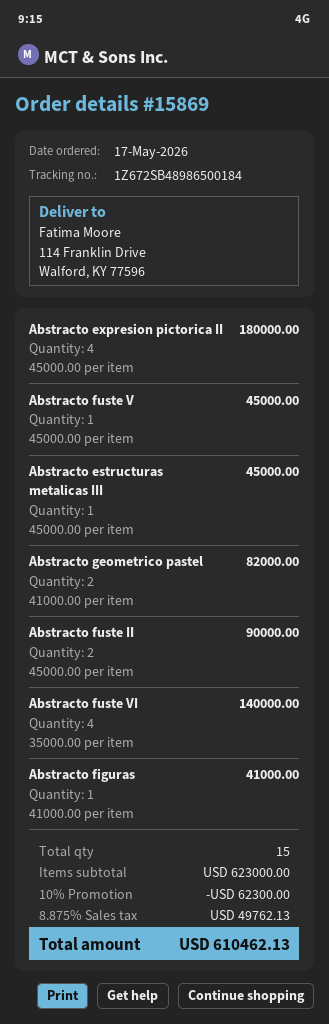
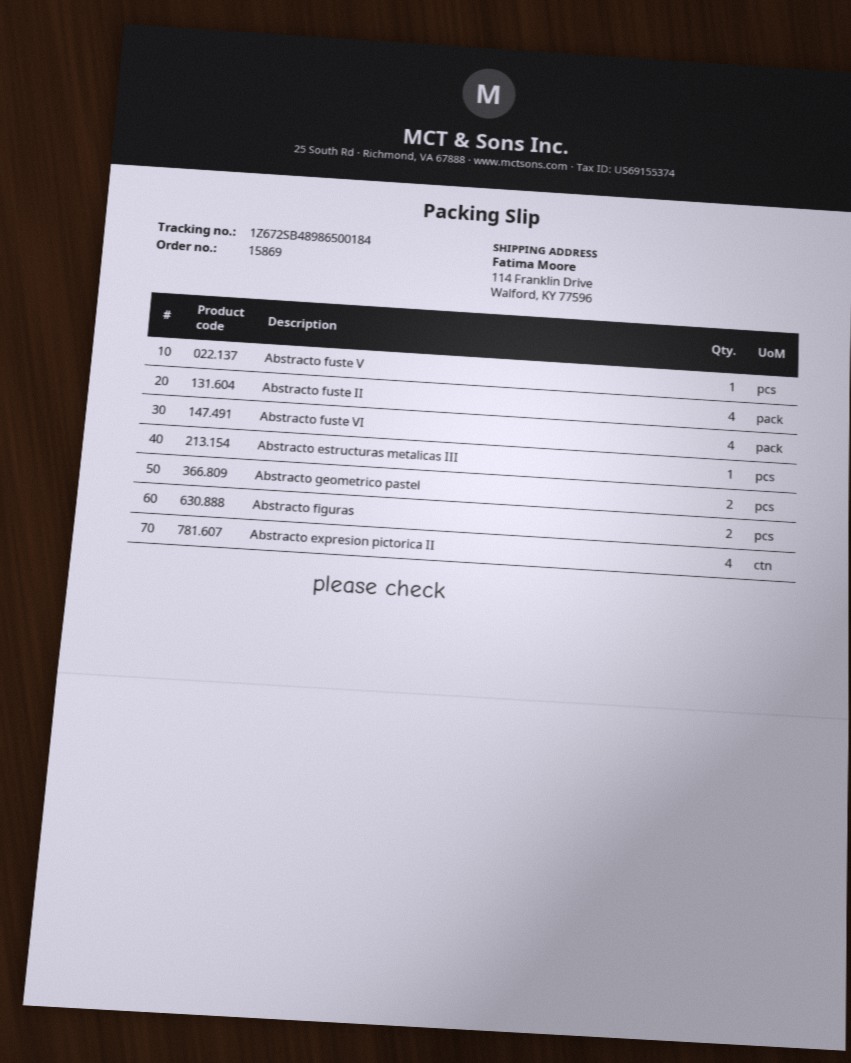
Abstracto fuste II: 2 -> 4
Abstracto figuras: 1 -> 2

